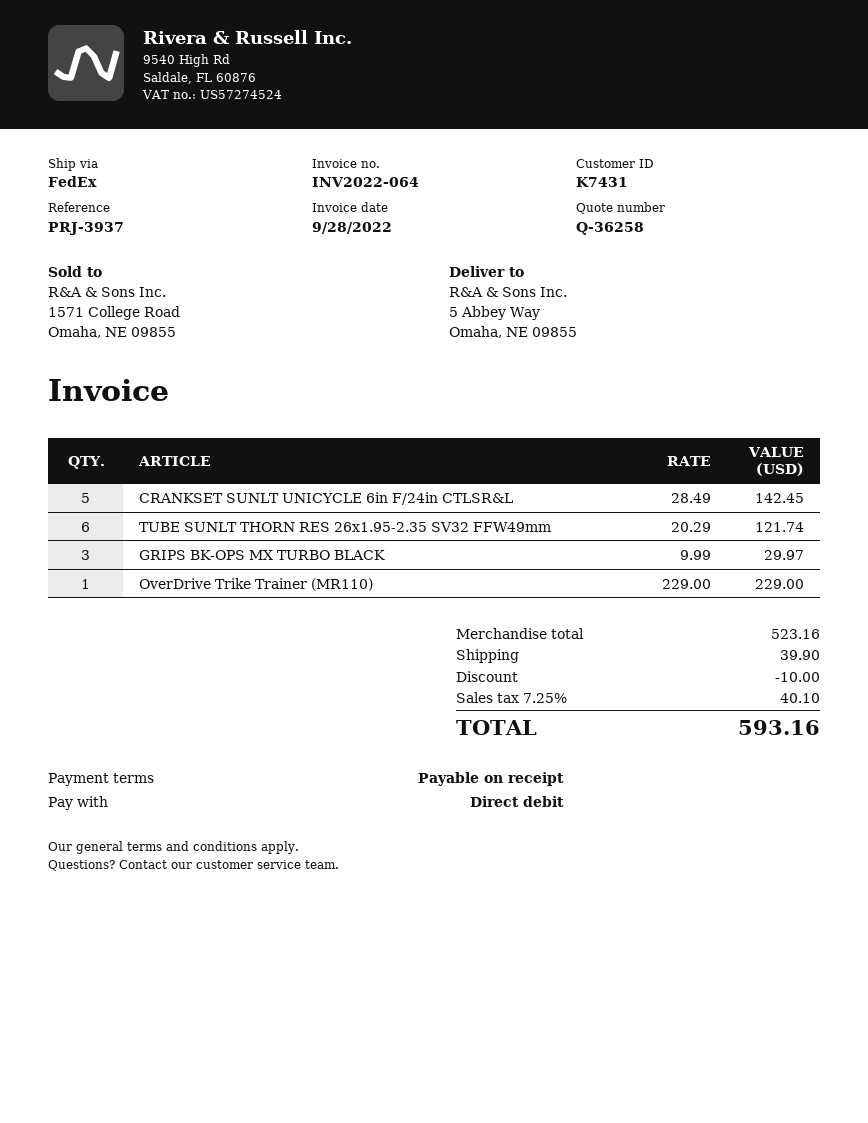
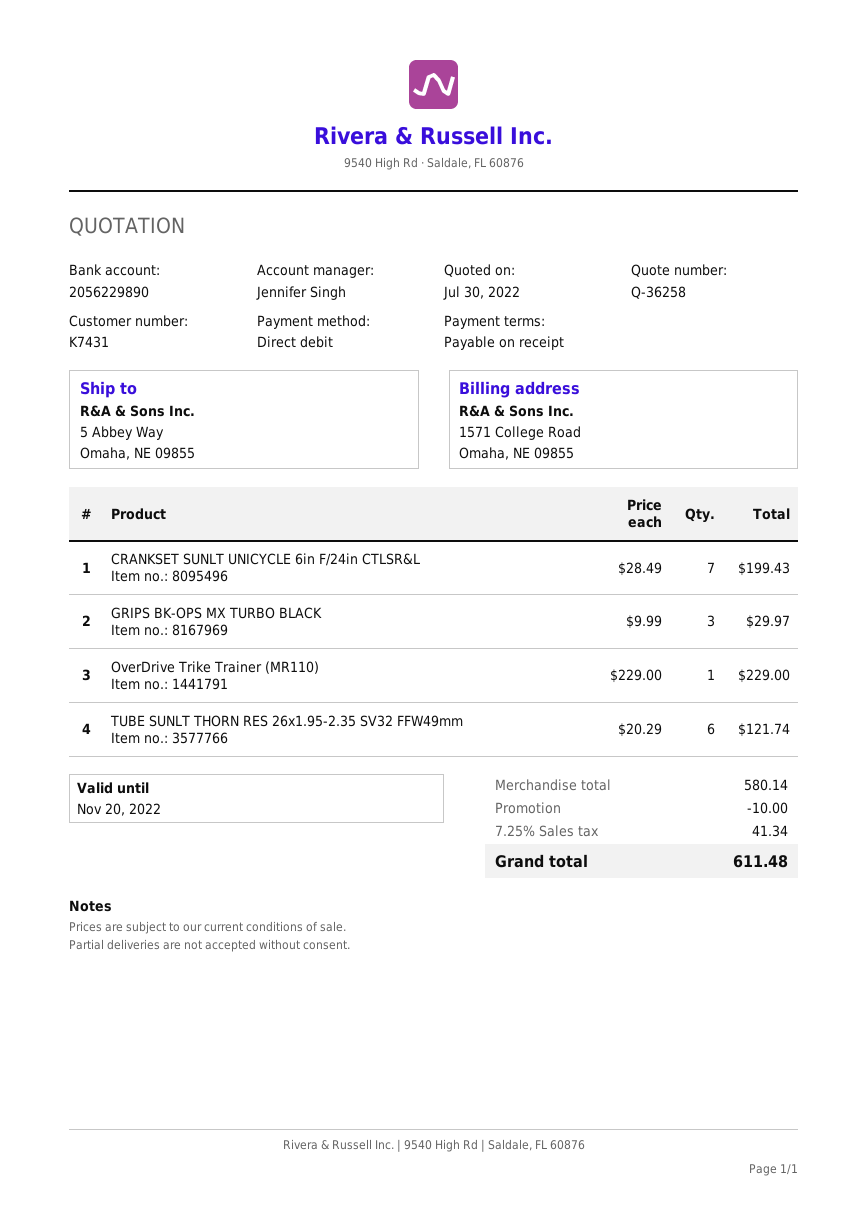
CRANKSET SUNLT UNICYCLE 6in F/24in CTLSR&L: 5 x 28.49 = 142.45 -> 7 x 28.49 = 199.43
subtotal: 523.16 -> 580.14
shipping: 39.90 -> none
tax: 7.25% = 40.10 -> 7.25% = 41.34
total: 593.16 -> 611.48

